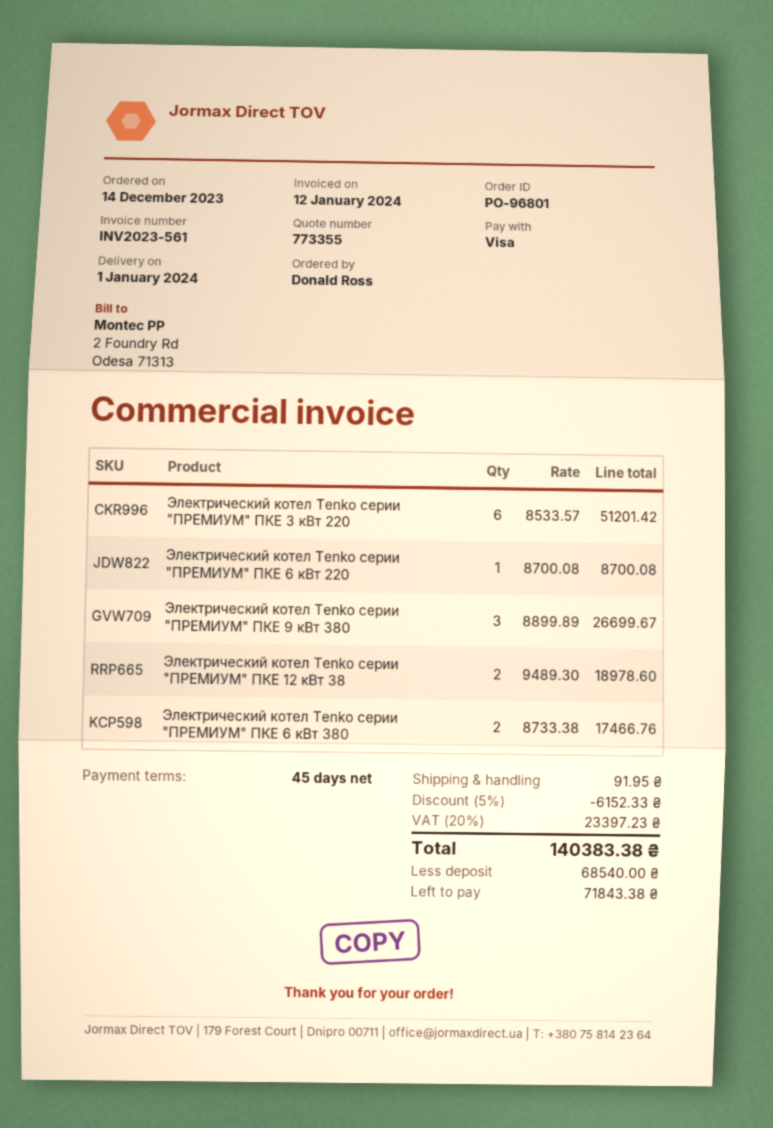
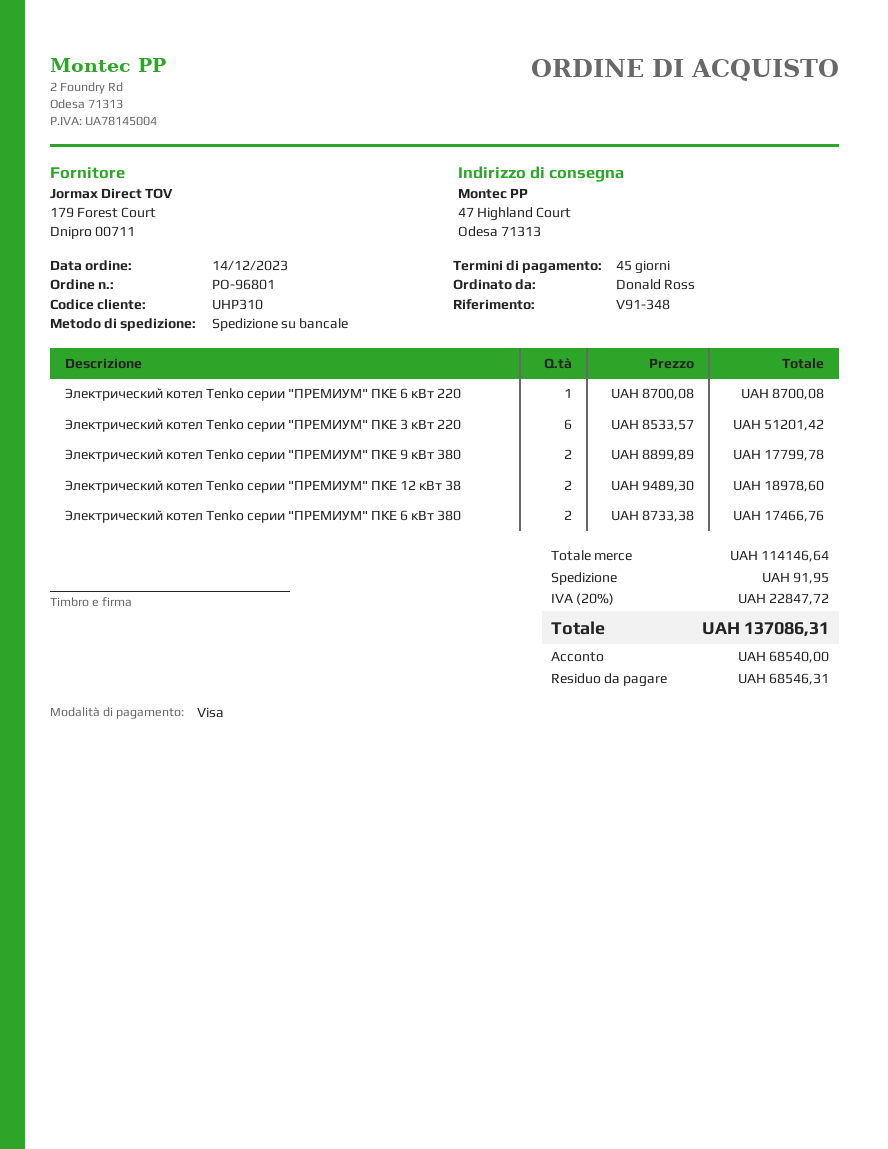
Электрический котел Tenko серии "ПРЕМИУМ" ПКЕ 9 кВт 380: 3 x 8899.89 = 26699.67 -> 2 x 8899.89 = 17799.78
discount: 5% = 6152.33 -> none
tax: 20% = 23397.23 -> 20% = 22847.72
total: 140383.38 -> 137086.31
balance: 71843.38 -> 68546.31

